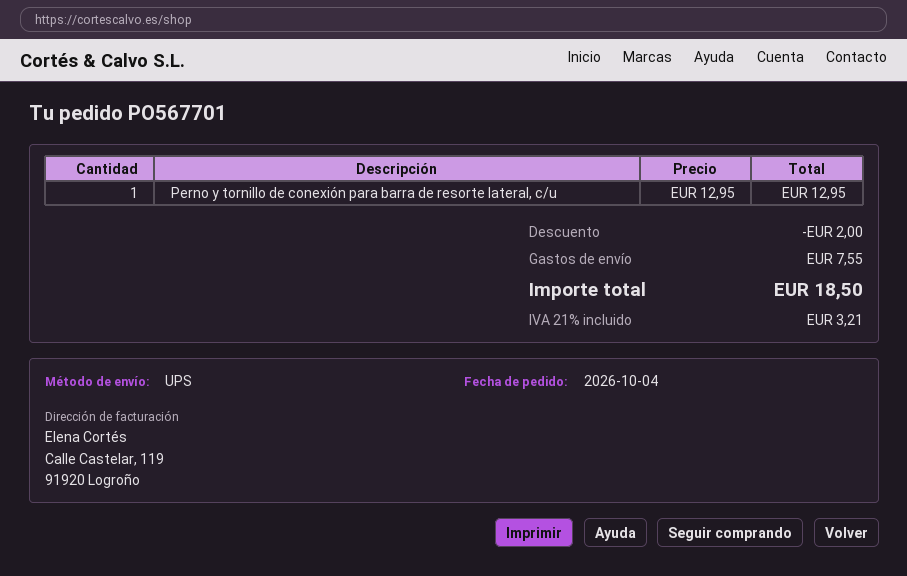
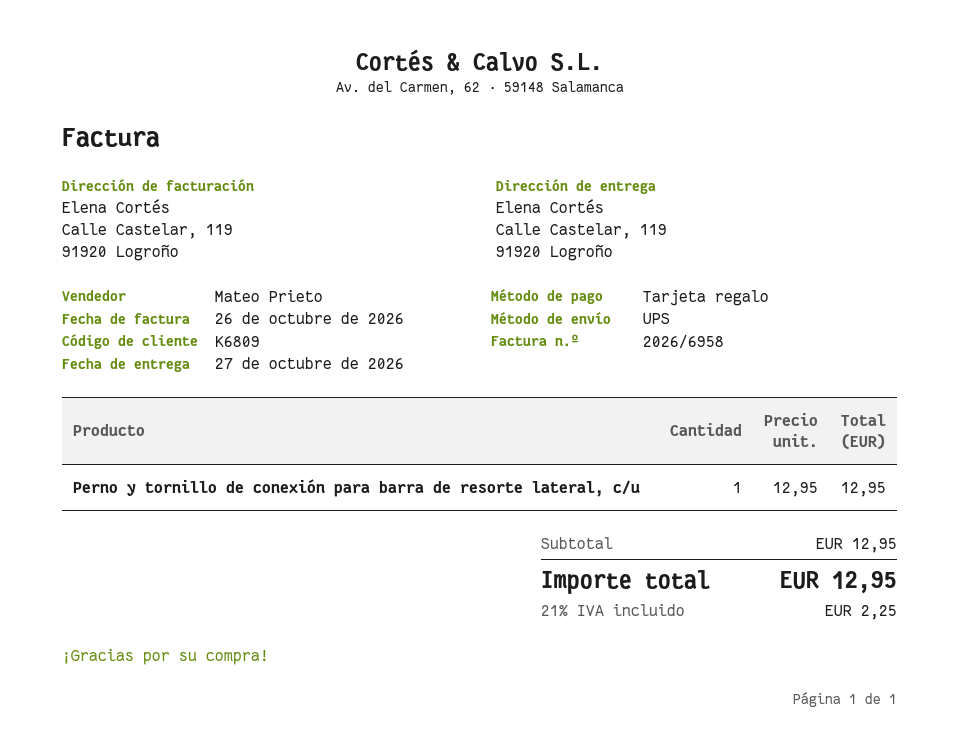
discount: 2.00 -> none
shipping: 7.55 -> none
tax: 21% = 3.21 -> 21% = 2.25
total: 18.50 -> 12.95

